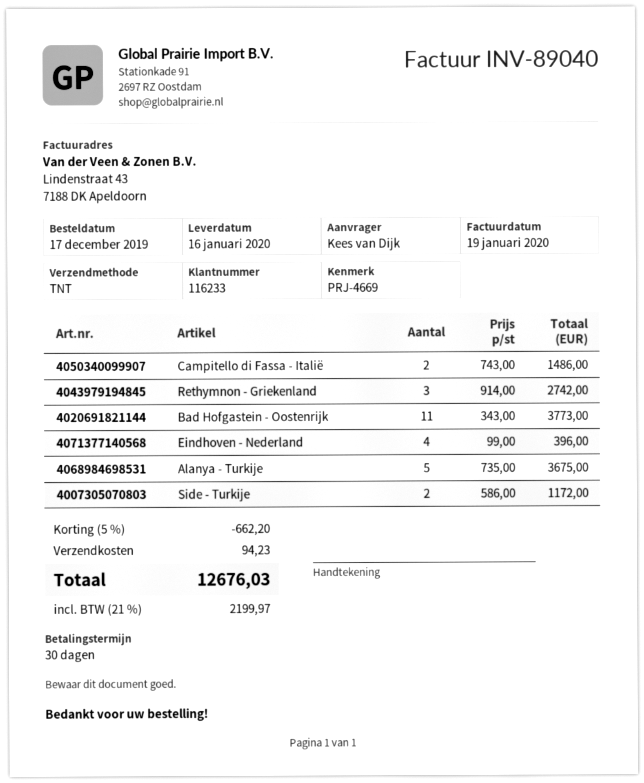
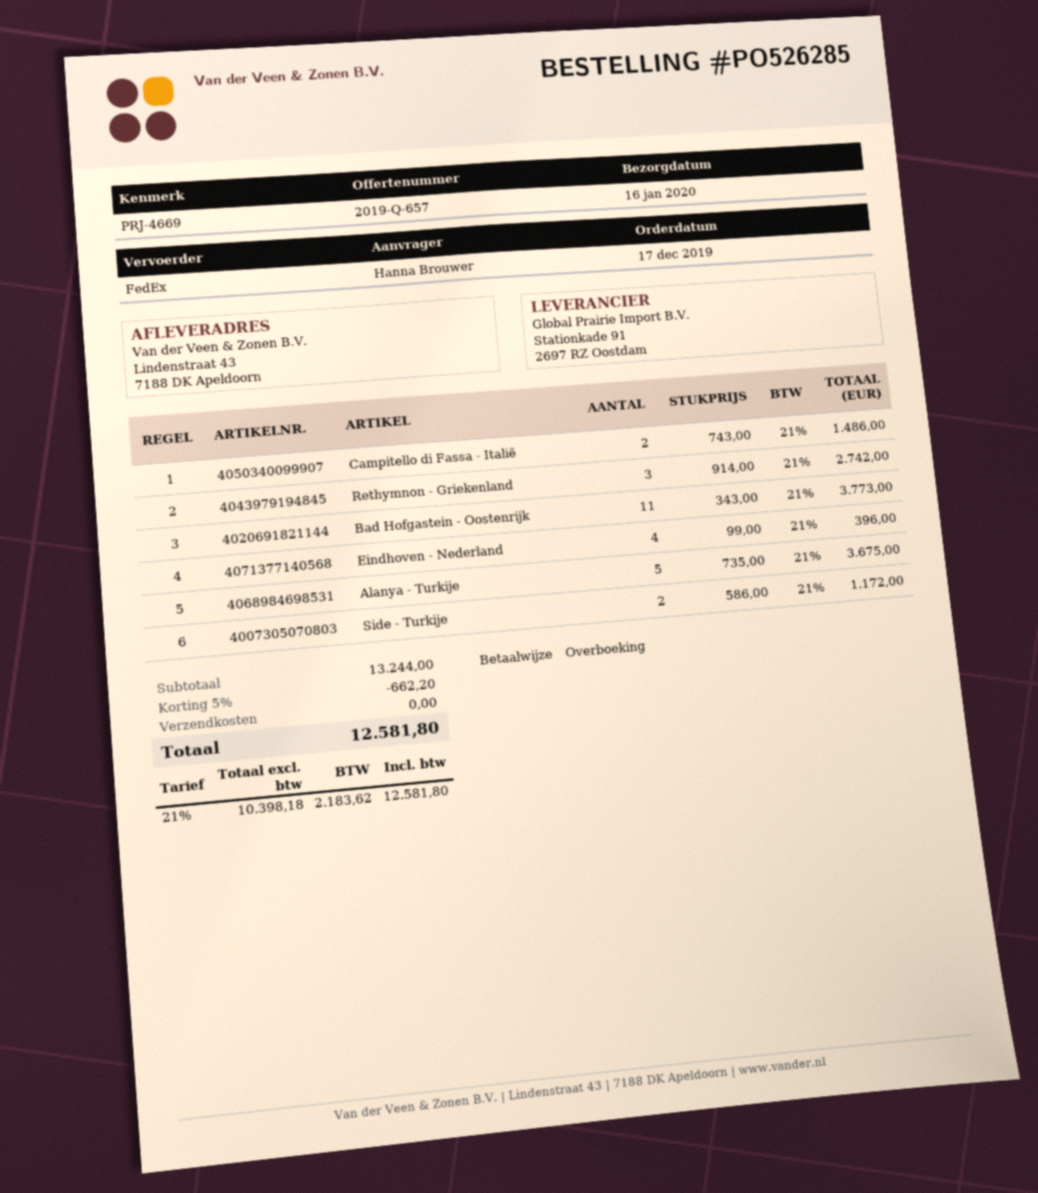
ordered by: Kees van Dijk -> Hanna Brouwer
shipping method: TNT -> FedEx
shipping: 94.23 -> 0.00
tax: 21% = 2199.97 -> 21% = 2183.62
total: 12676.03 -> 12581.80

